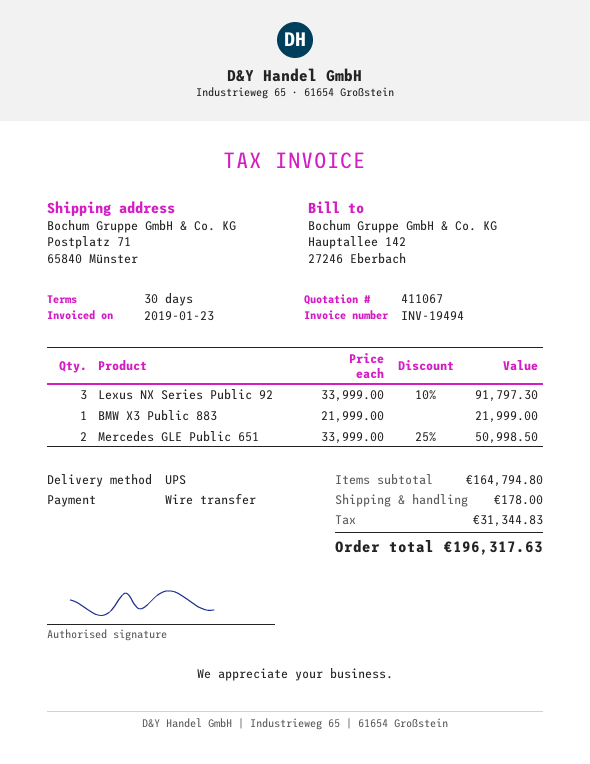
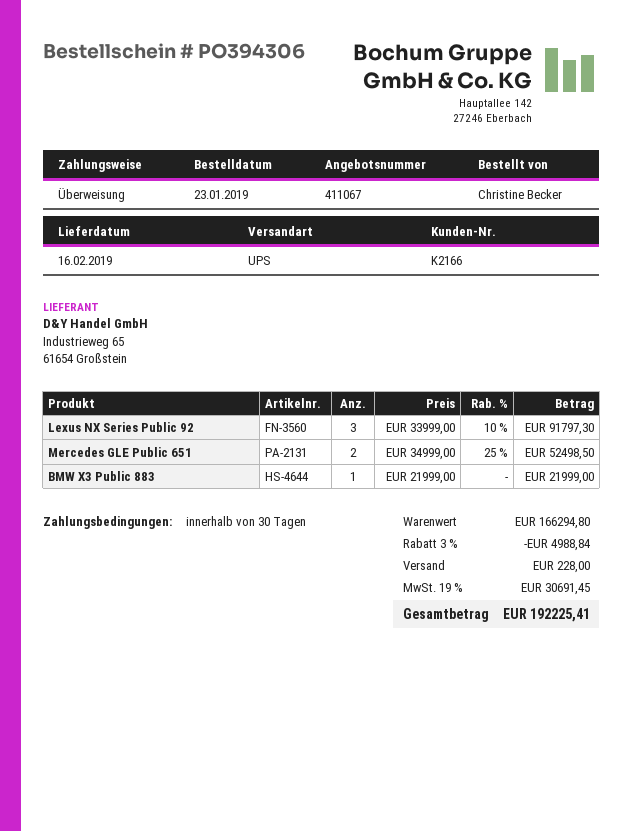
Mercedes GLE Public 651: 2 x 33999.00 - 25% = 50998.50 -> 2 x 34999.00 - 25% = 52498.50
subtotal: 164794.80 -> 166294.80
discount: none -> 3% = 4988.84
shipping: 178.00 -> 228.00
tax: 31344.83 -> 30691.45
total: 196317.63 -> 192225.41

